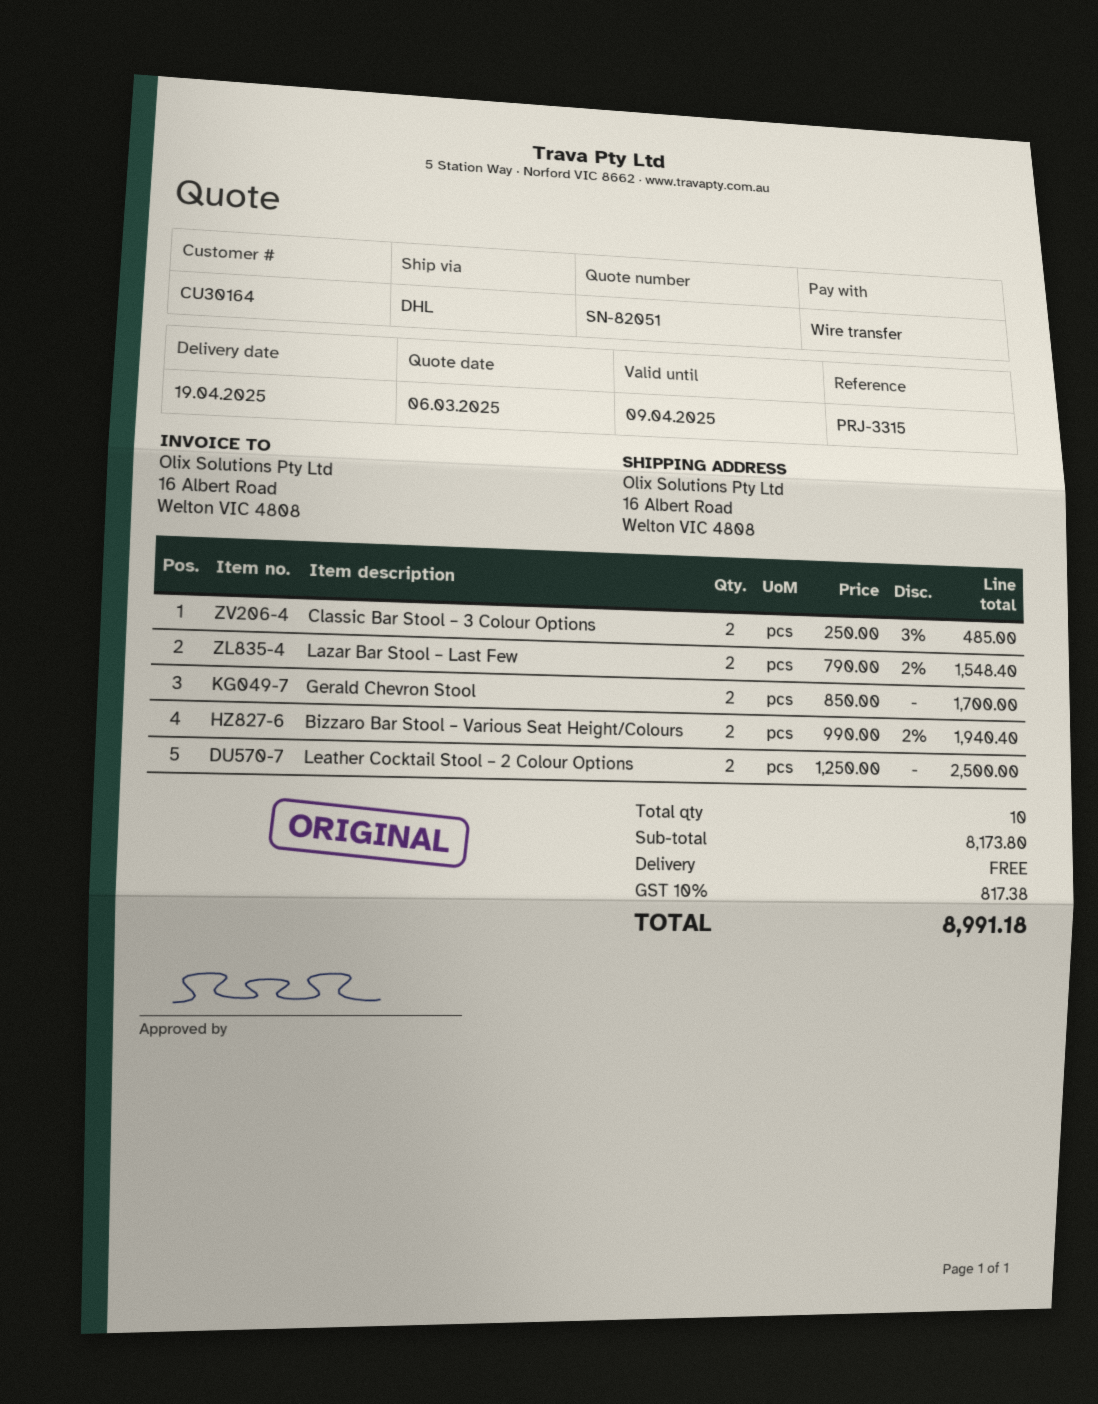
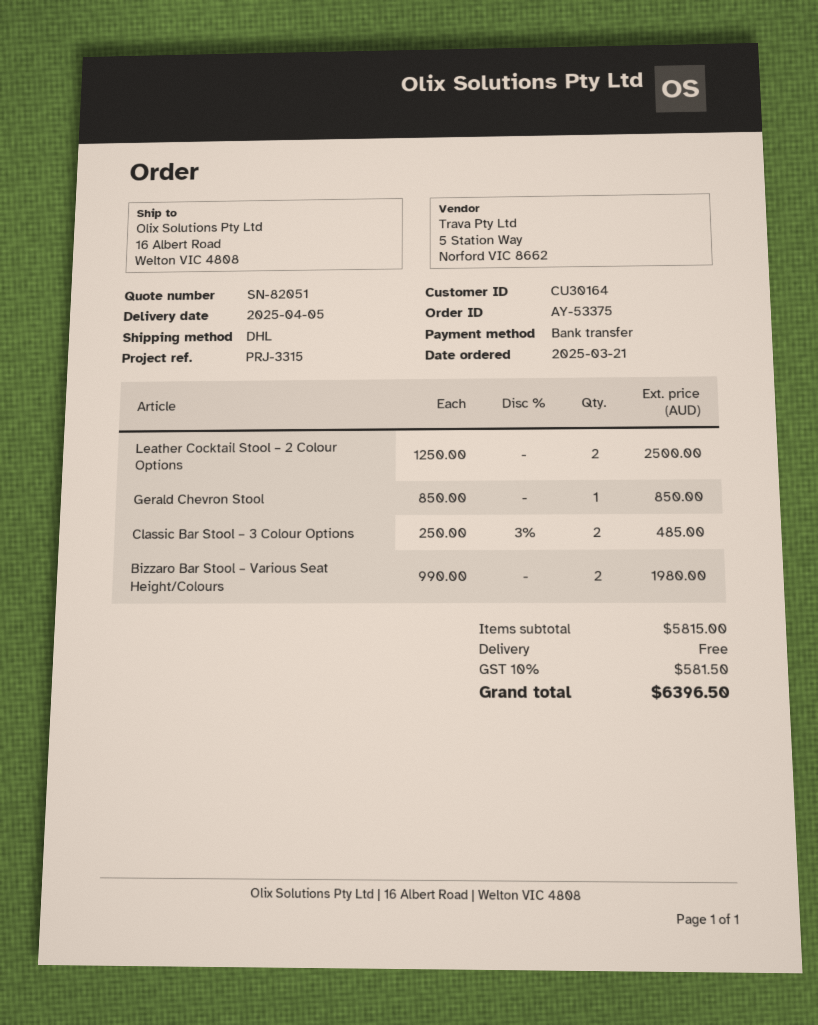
delivery date: 2025-04-19 -> 2025-04-05
Lazar Bar Stool – Last Few: 2 x 790.00 - 2% = 1548.40 -> none
Gerald Chevron Stool: 2 x 850.00 = 1700.00 -> 1 x 850.00 = 850.00
Bizzaro Bar Stool – Various Seat Height/Colours: 2 x 990.00 - 2% = 1940.40 -> 2 x 990.00 = 1980.00
subtotal: 8173.80 -> 5815.00
tax: 10% = 817.38 -> 10% = 581.50
total: 8991.18 -> 6396.50

